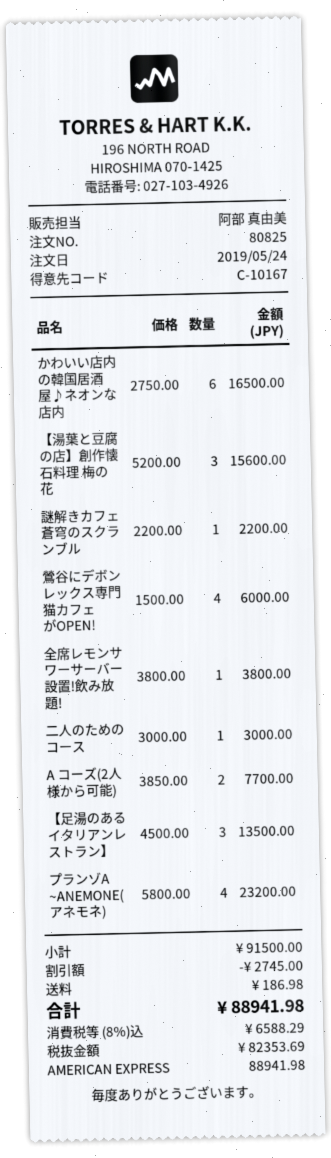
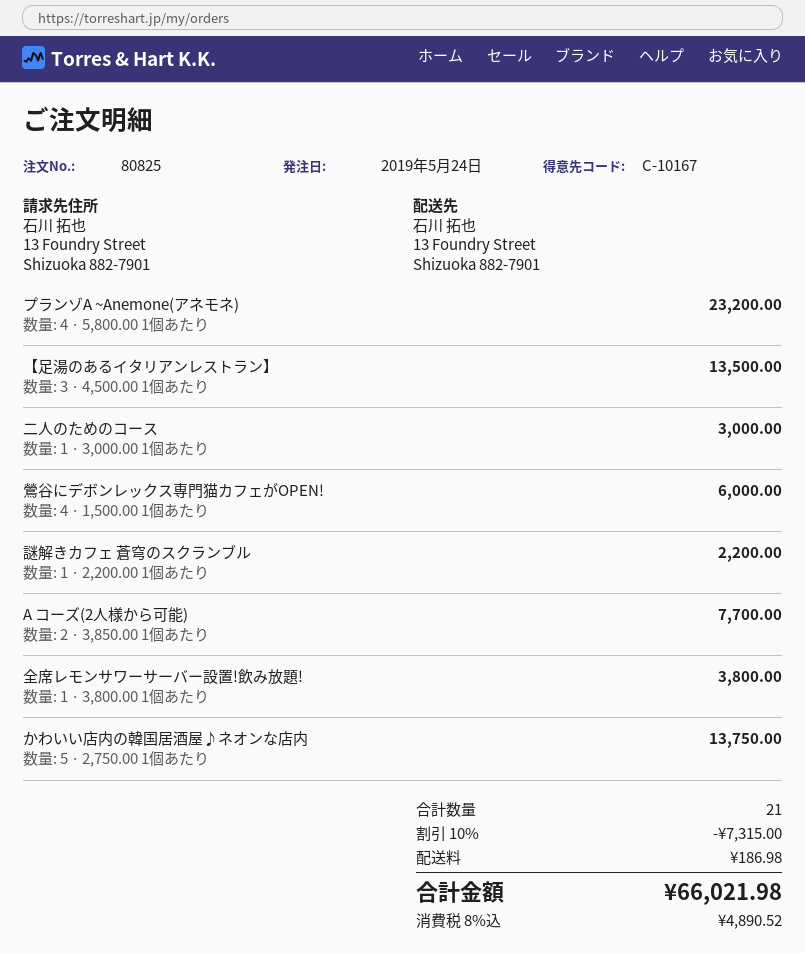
かわいい店内の韓国居酒屋♪ネオンな店内: 6 x 2750.00 = 16500.00 -> 5 x 2750.00 = 13750.00
【湯葉と豆腐の店】創作懐石料理 梅の花: 3 x 5200.00 = 15600.00 -> none
discount: 2745.00 -> 7315.00
tax: 8% = 6588.29 -> 8% = 4890.52
total: 88941.98 -> 66021.98

